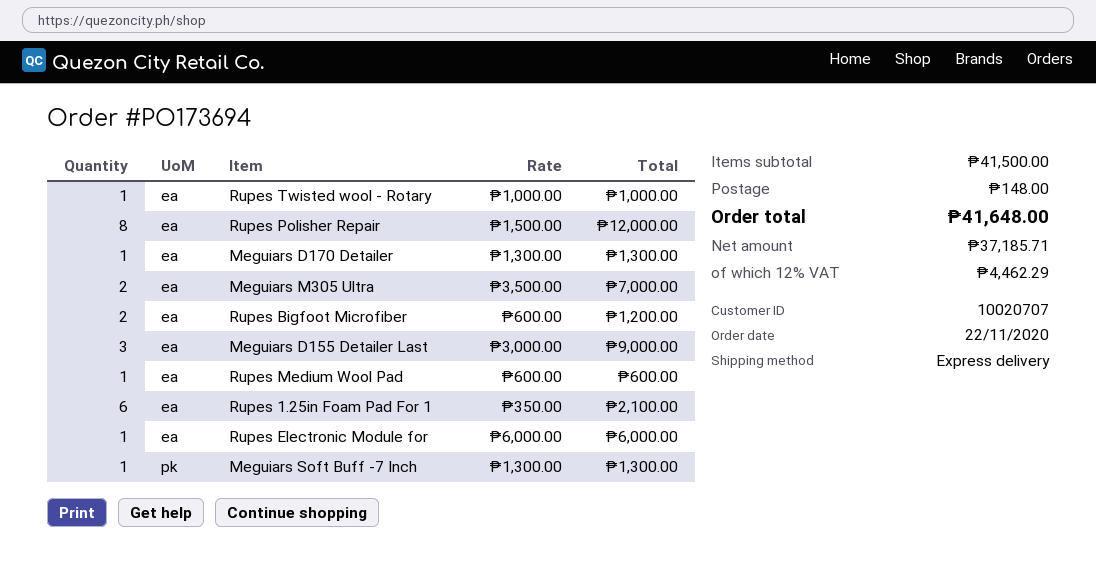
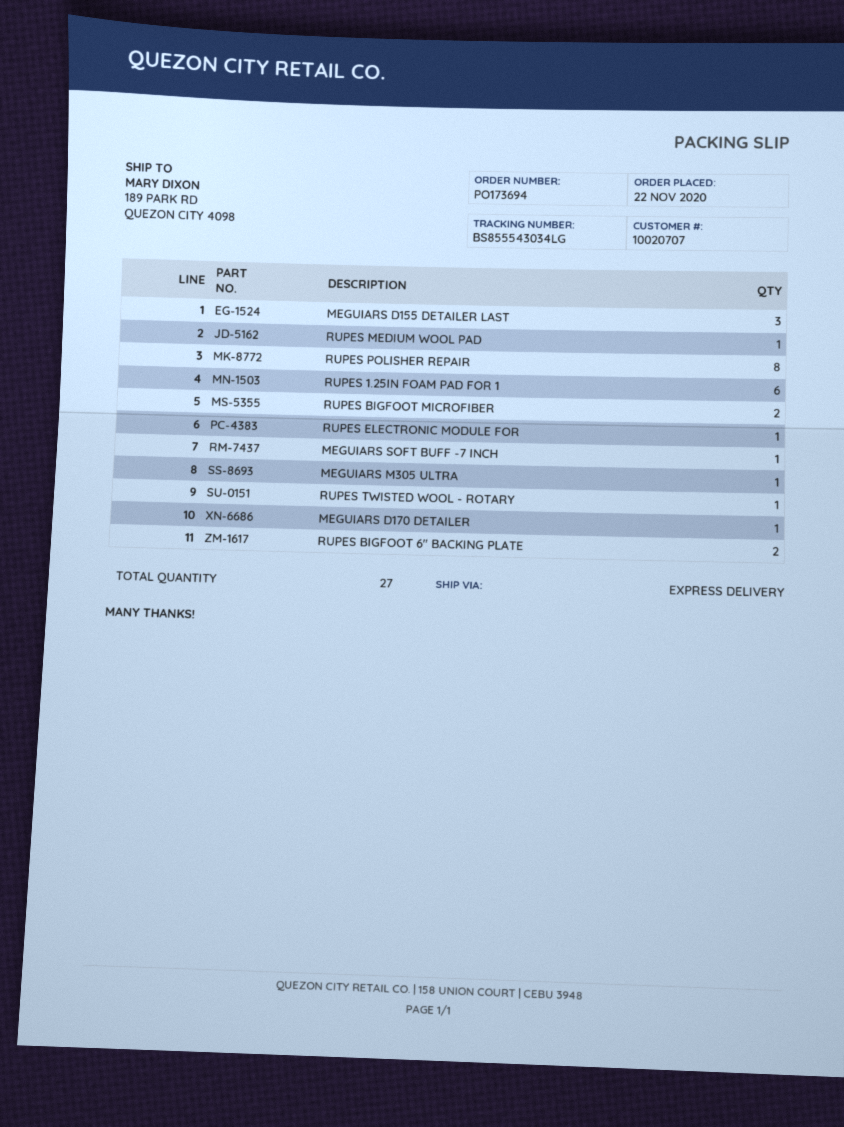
Meguiars M305 Ultra: 2 -> 1
RUPES BIGFOOT 6" BACKING PLATE: none -> 2

